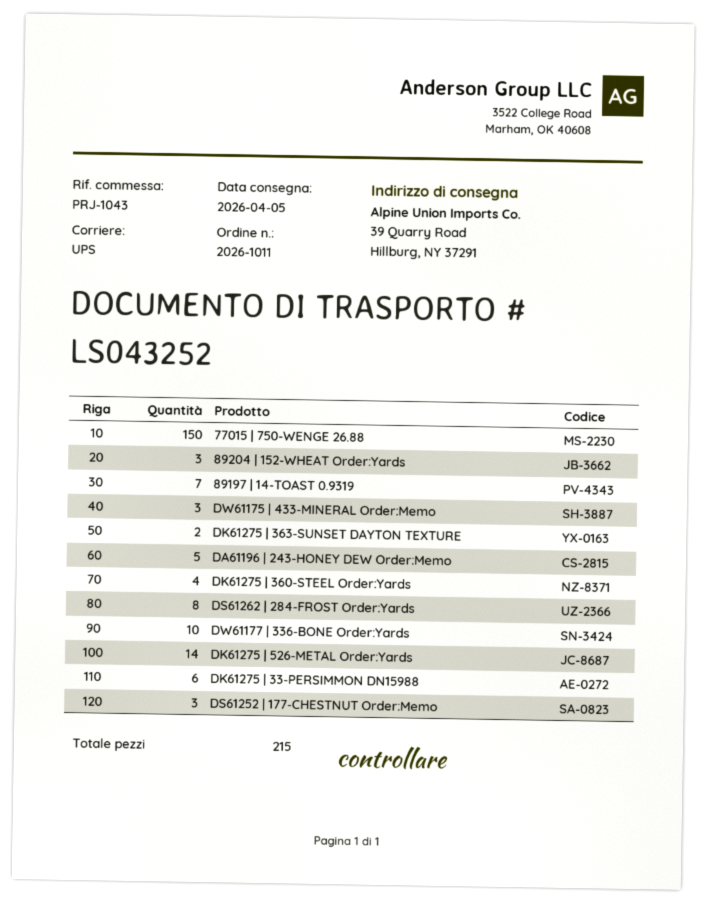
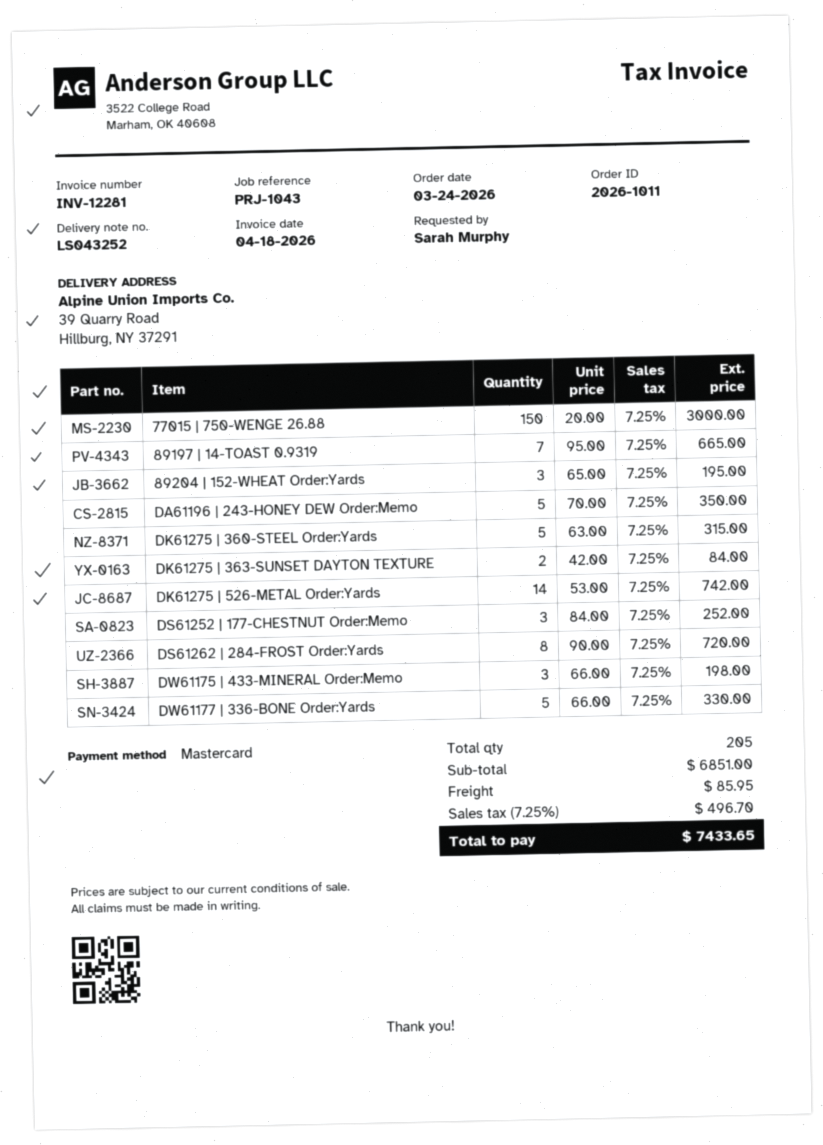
DK61275 | 360-STEEL Order:Yards: 4 -> 5
DW61177 | 336-BONE Order:Yards: 10 -> 5
DK61275 | 33-PERSIMMON DN15988: 6 -> none
total quantity: 215 -> 205

